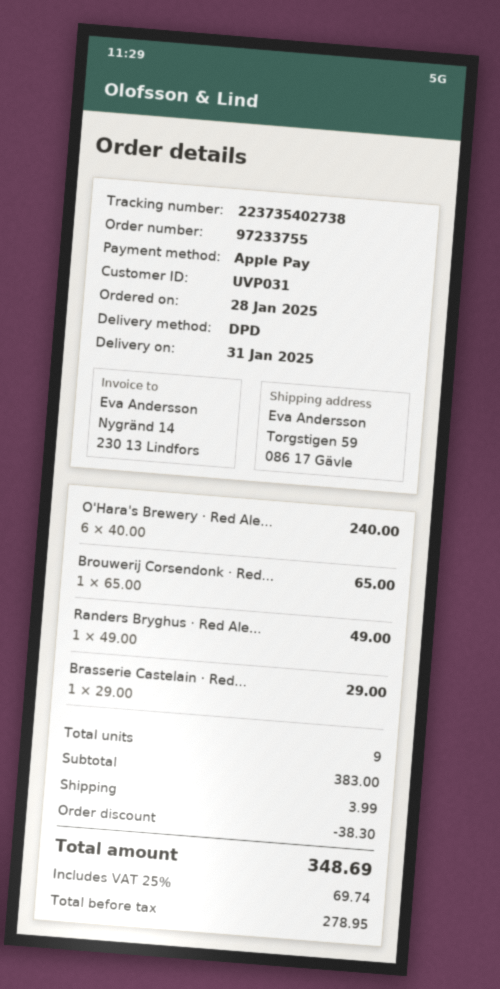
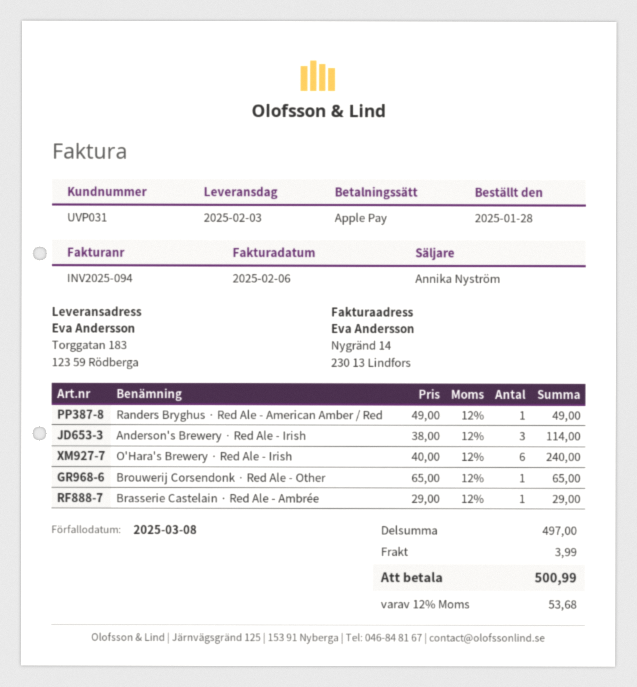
delivery date: 2025-01-31 -> 2025-02-03
ship to: Torgstigen 59, 086 17 Gävle -> Torggatan 183, 123 59 Rödberga
Anderson's Brewery · Red Ale - Irish: none -> 3 x 38.00 = 114.00
subtotal: 383.00 -> 497.00
discount: 38.30 -> none
tax: 25% = 69.74 -> 12% = 53.68
total: 348.69 -> 500.99

